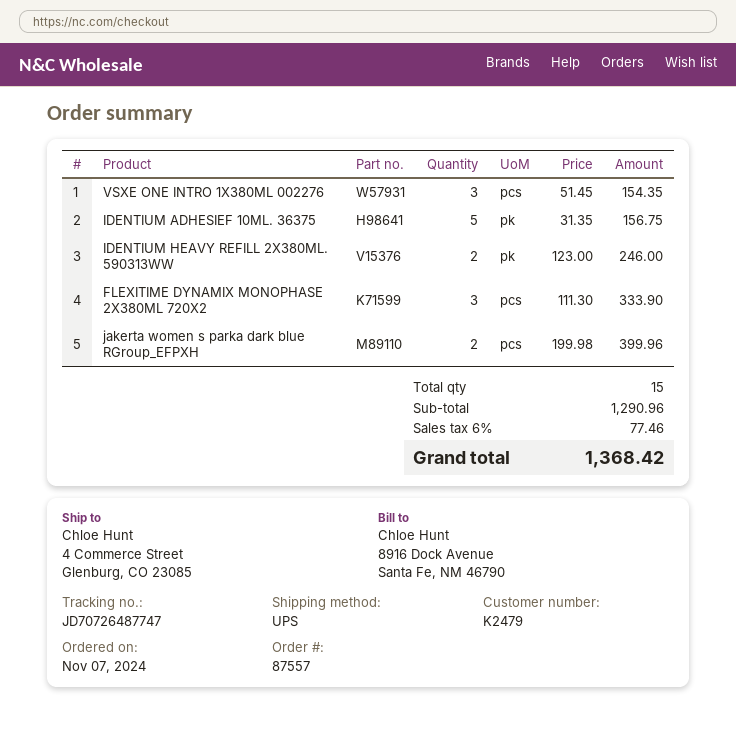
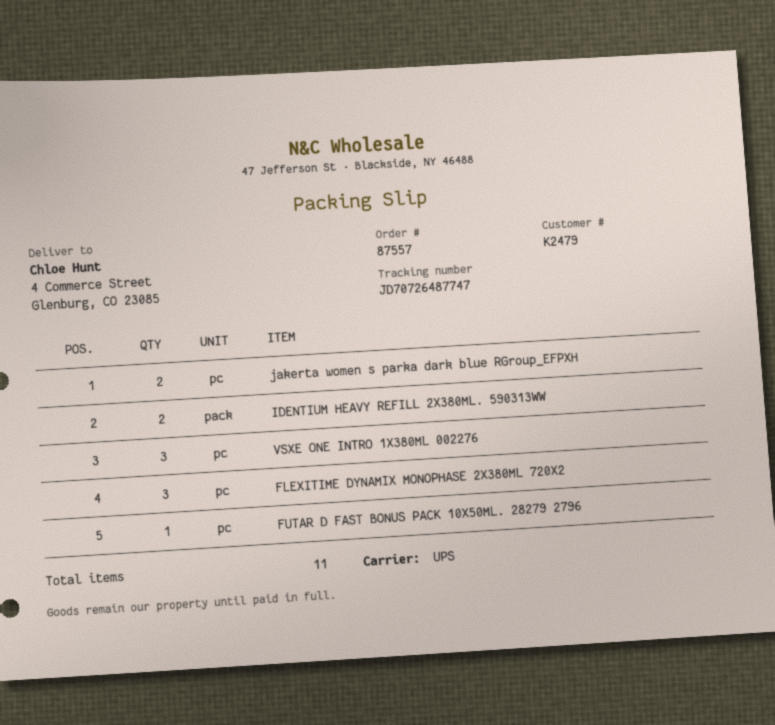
IDENTIUM ADHESIEF 10ML. 36375: 5 -> none
FUTAR D FAST BONUS PACK 10X50ML. 28279 2796: none -> 1
total quantity: 15 -> 11

